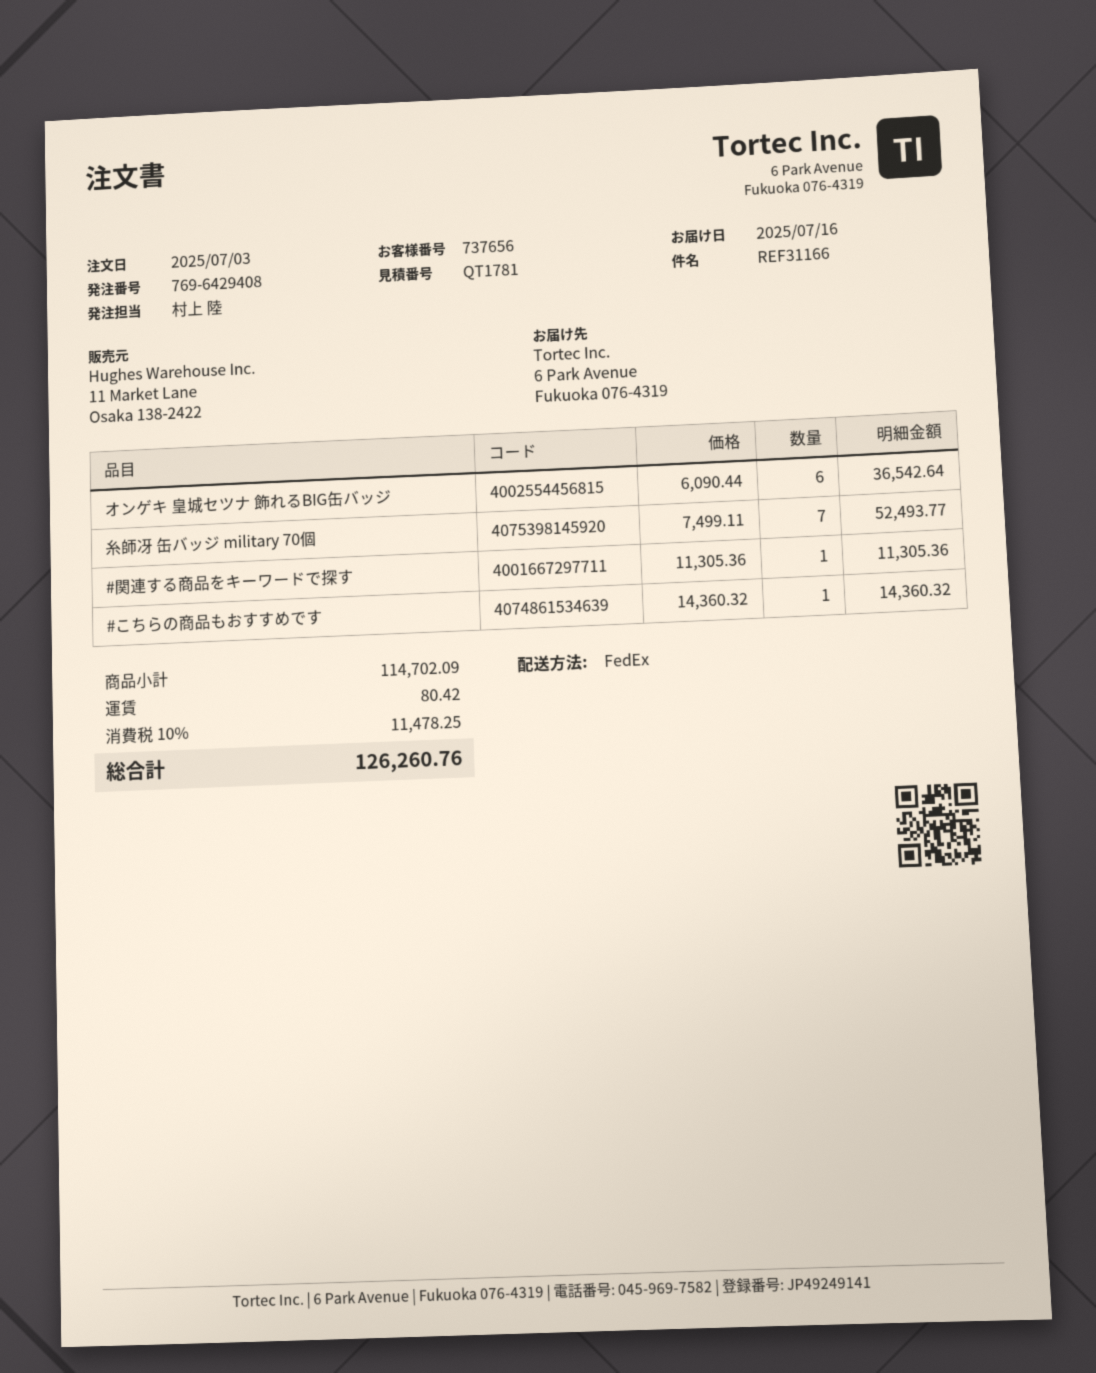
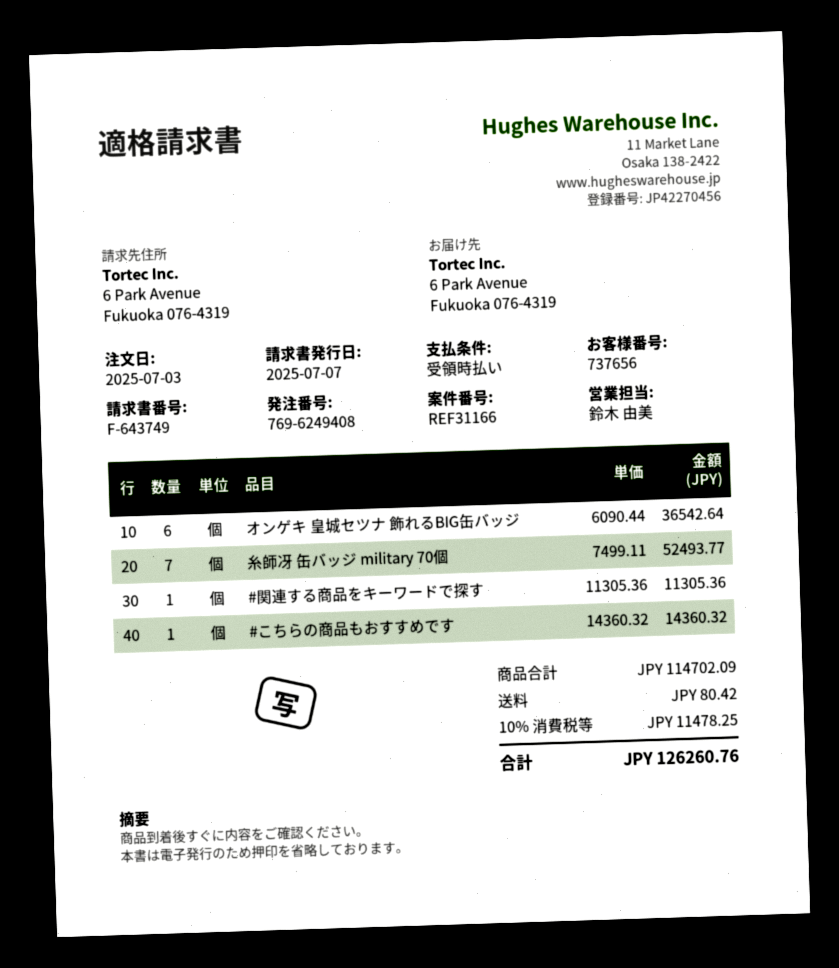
order number: 769-6429408 -> 769-6249408

